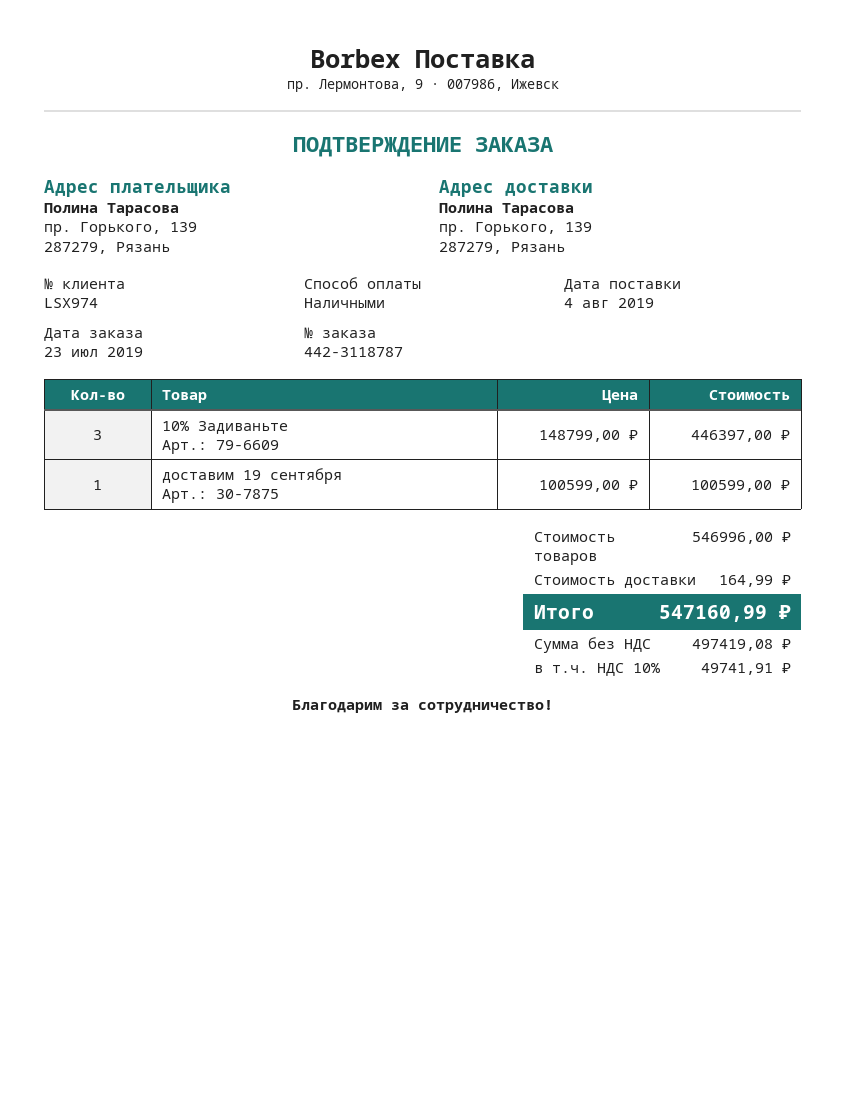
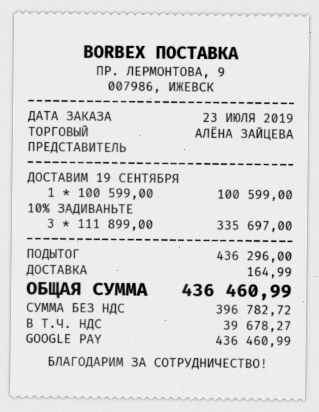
payment method: cash -> Google Pay
10% Задиваньте: 3 x 148799.00 = 446397.00 -> 3 x 111899.00 = 335697.00
subtotal: 546996.00 -> 436296.00
net: 497419.08 -> 396782.72
tax: 49741.91 -> 39678.27
total: 547160.99 -> 436460.99

